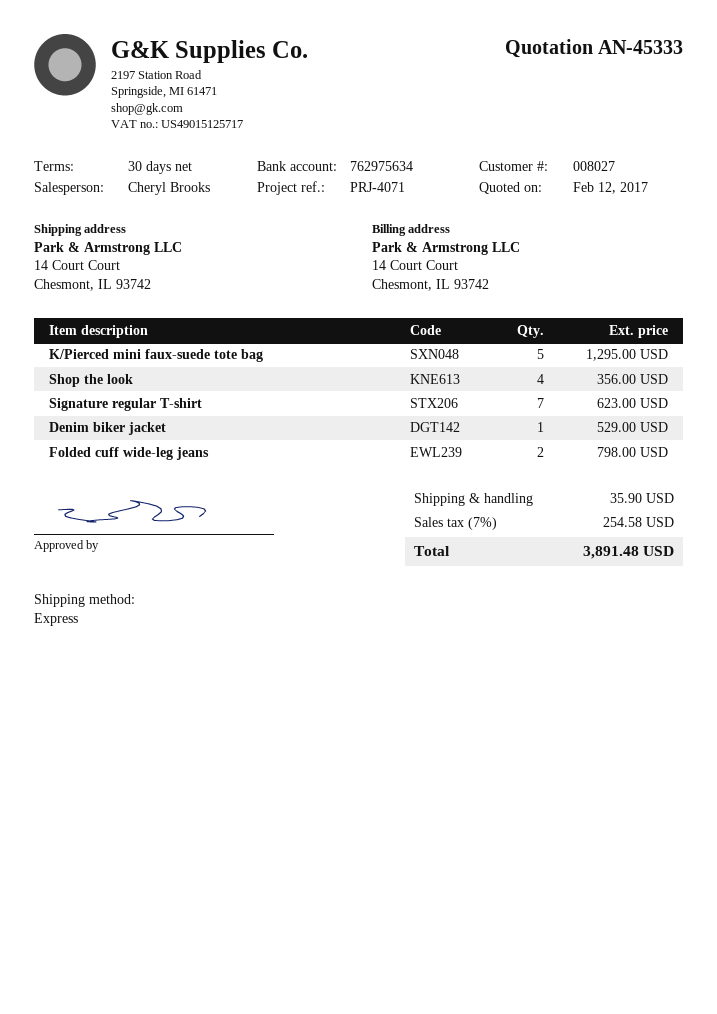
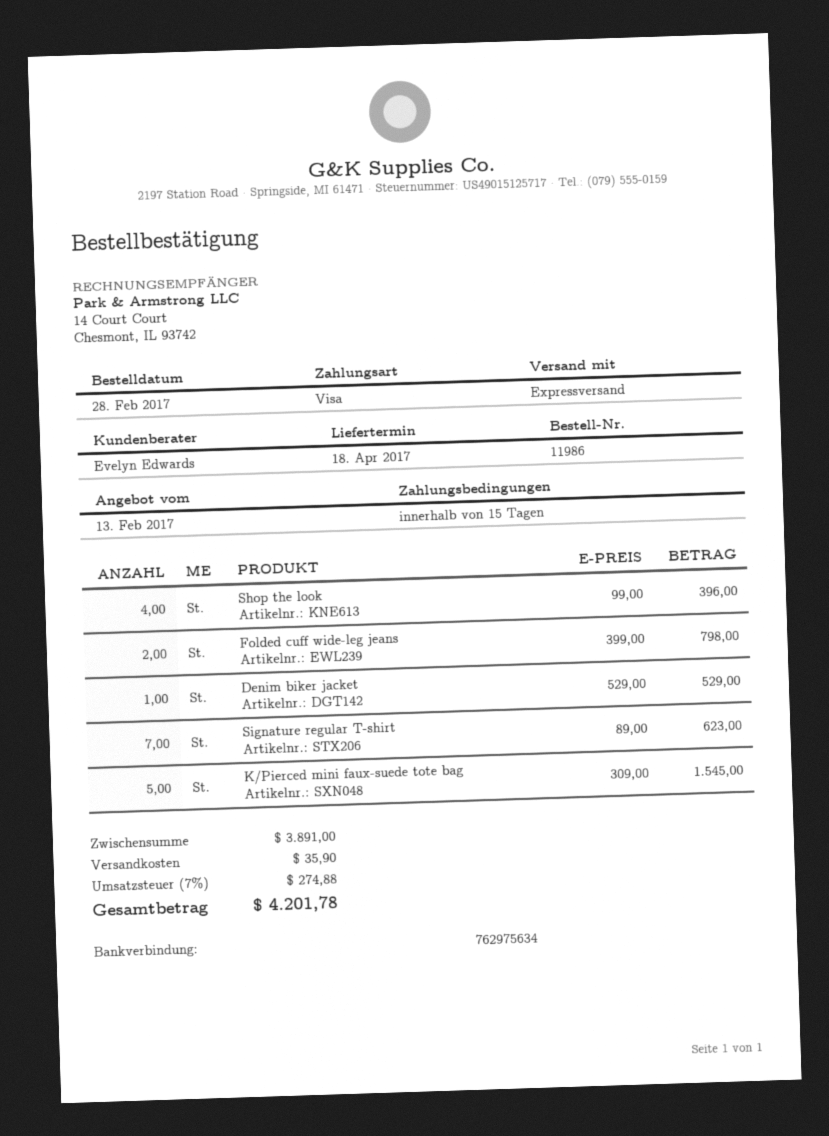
quote date: 2017-02-12 -> 2017-02-13
payment terms: 30 days -> 15 days
sales rep: Cheryl Brooks -> Evelyn Edwards
K/Pierced mini faux-suede tote bag: 5 for 1295.00 -> 5 for 1545.00
Shop the look: 4 for 356.00 -> 4 for 396.00
tax: 7% = 254.58 -> 7% = 274.88
total: 3891.48 -> 4201.78

